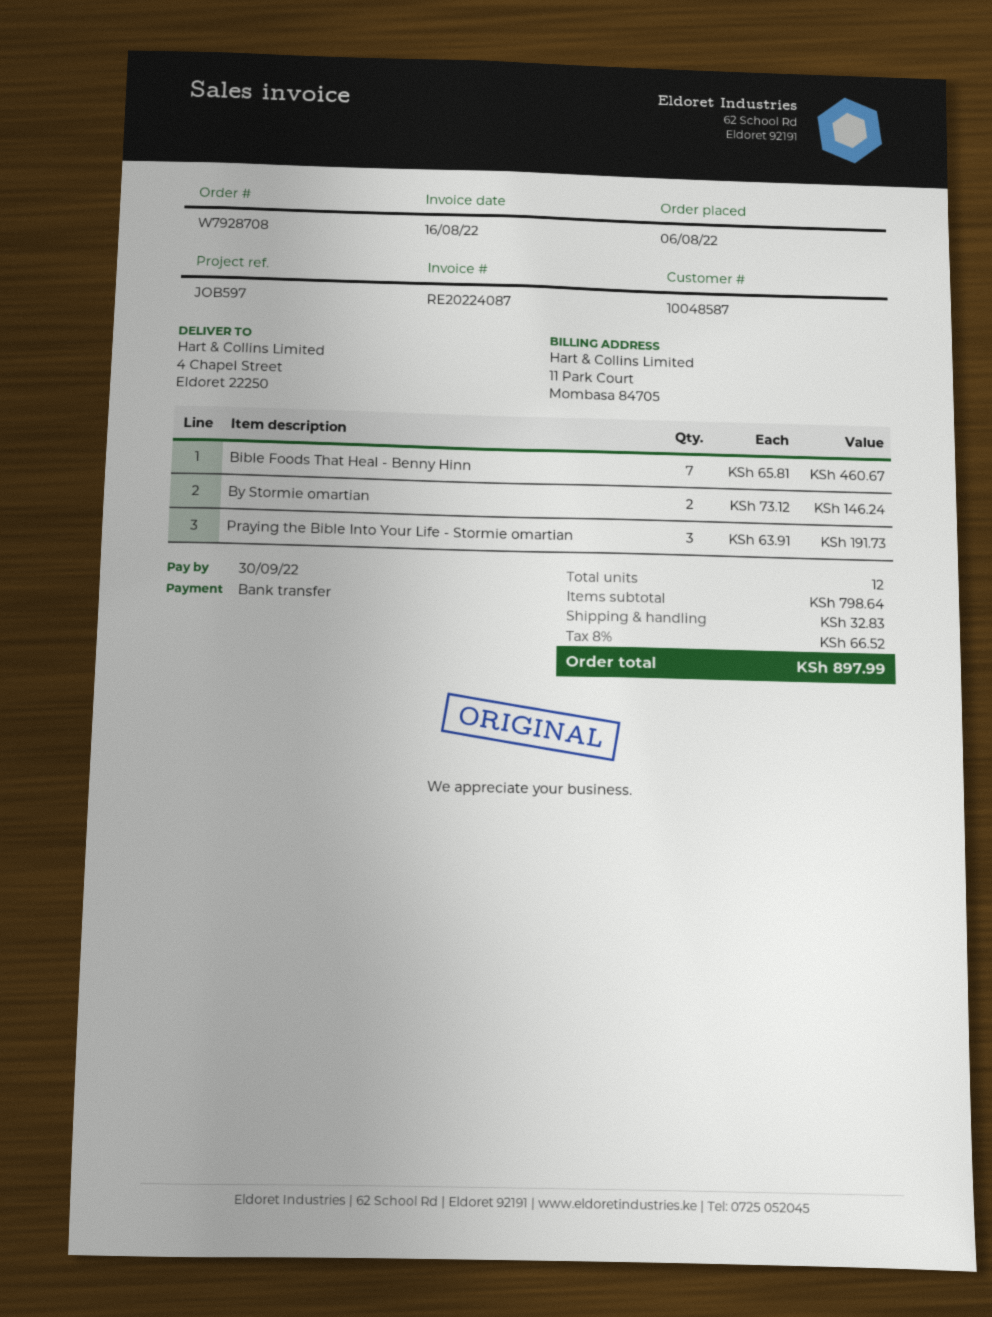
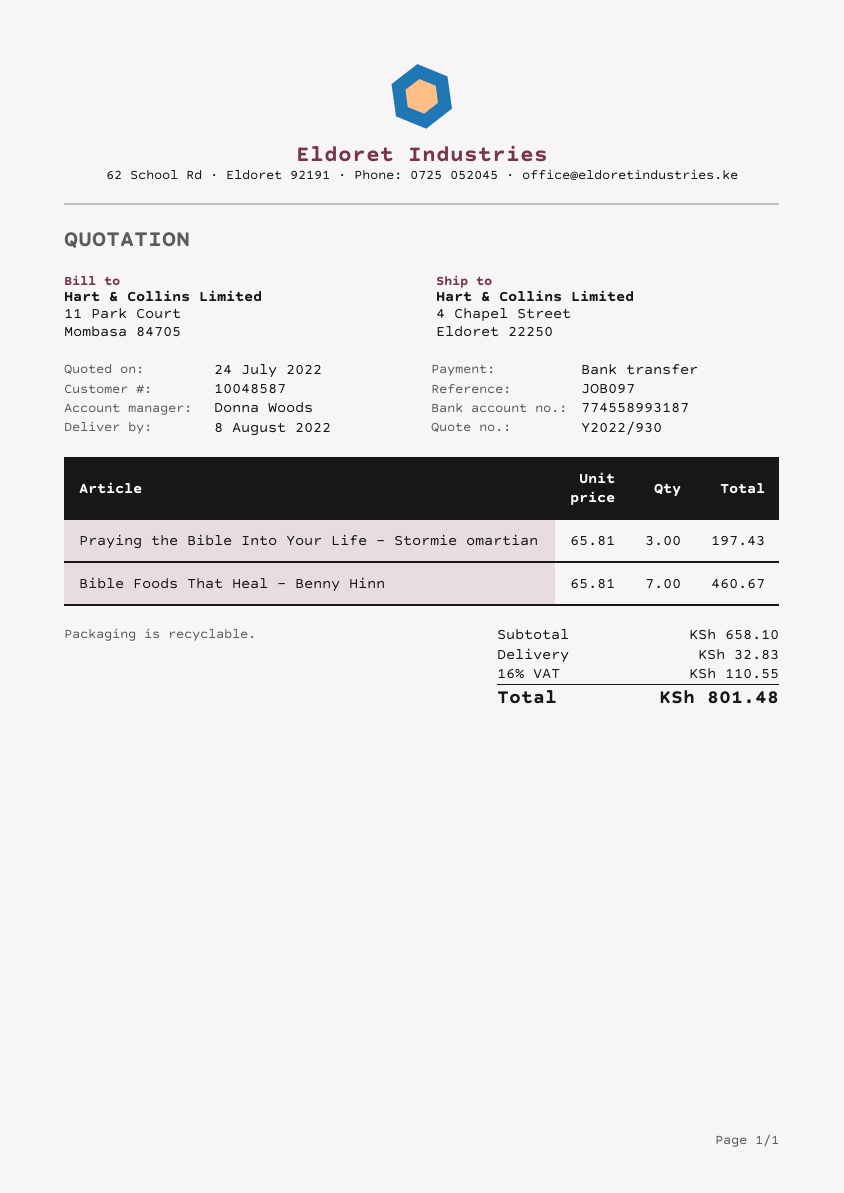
reference: JOB597 -> JOB097
By Stormie omartian: 2 x 73.12 = 146.24 -> none
Praying the Bible Into Your Life - Stormie omartian: 3 x 63.91 = 191.73 -> 3 x 65.81 = 197.43
subtotal: 798.64 -> 658.10
tax: 8% = 66.52 -> 16% = 110.55
total: 897.99 -> 801.48

